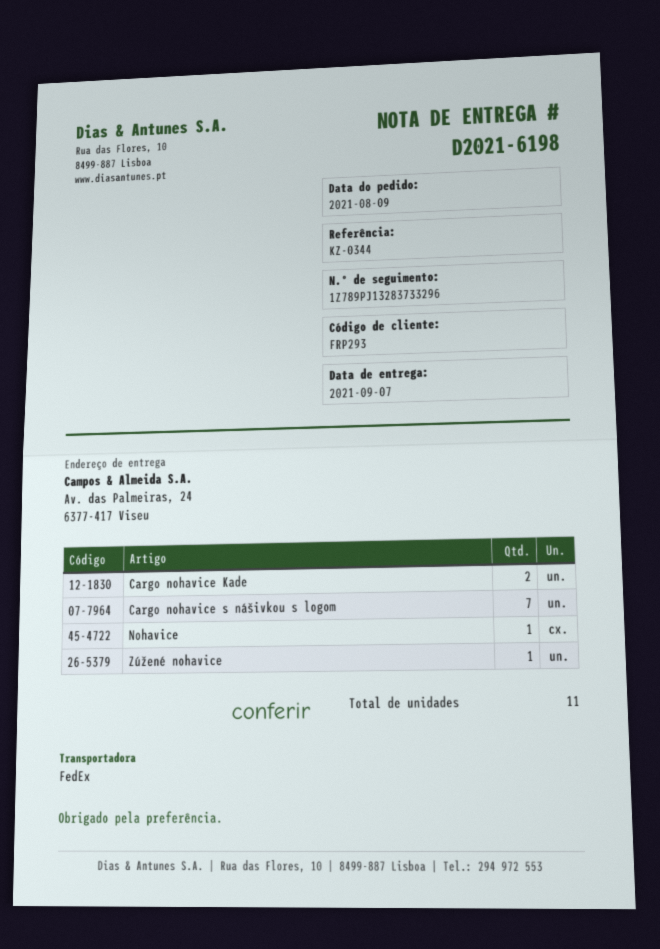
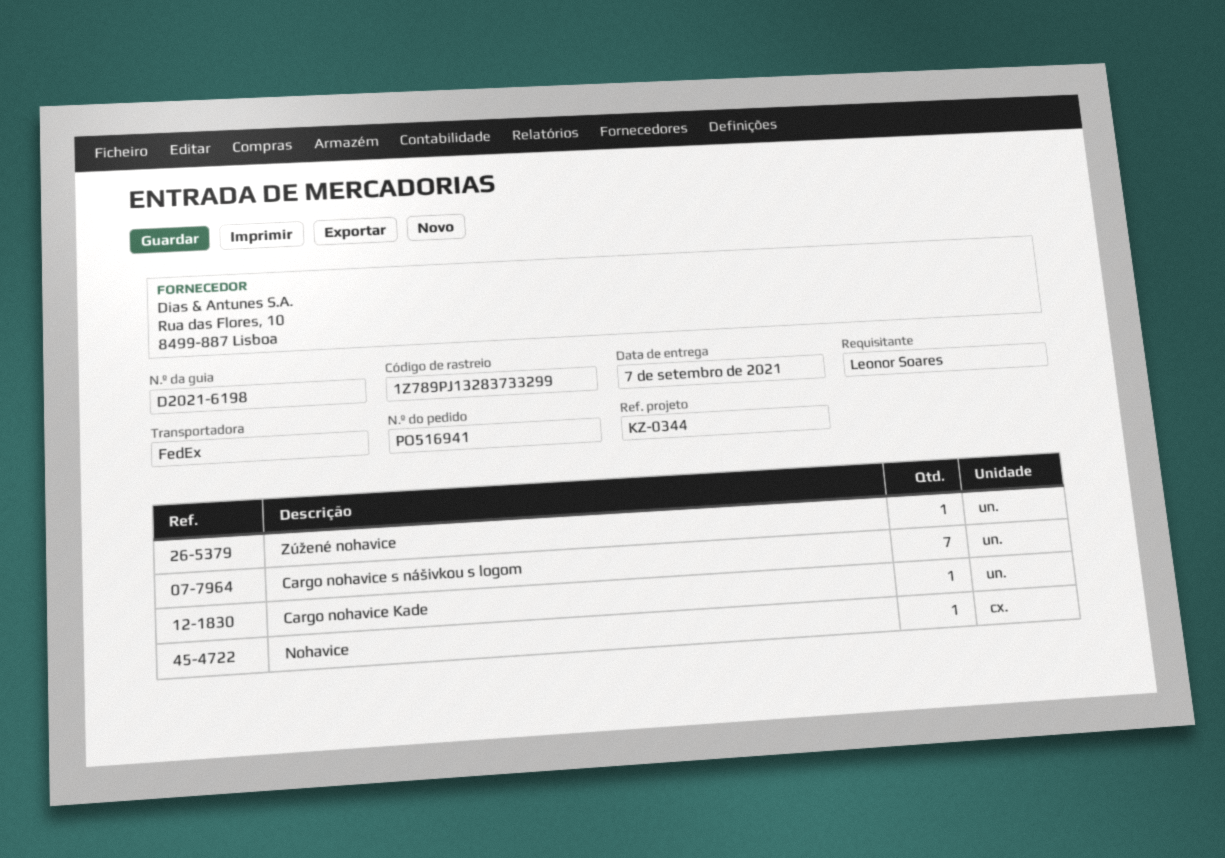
tracking number: 1Z789PJ13283733296 -> 1Z789PJ13283733299
Cargo nohavice Kade: 2 -> 1

